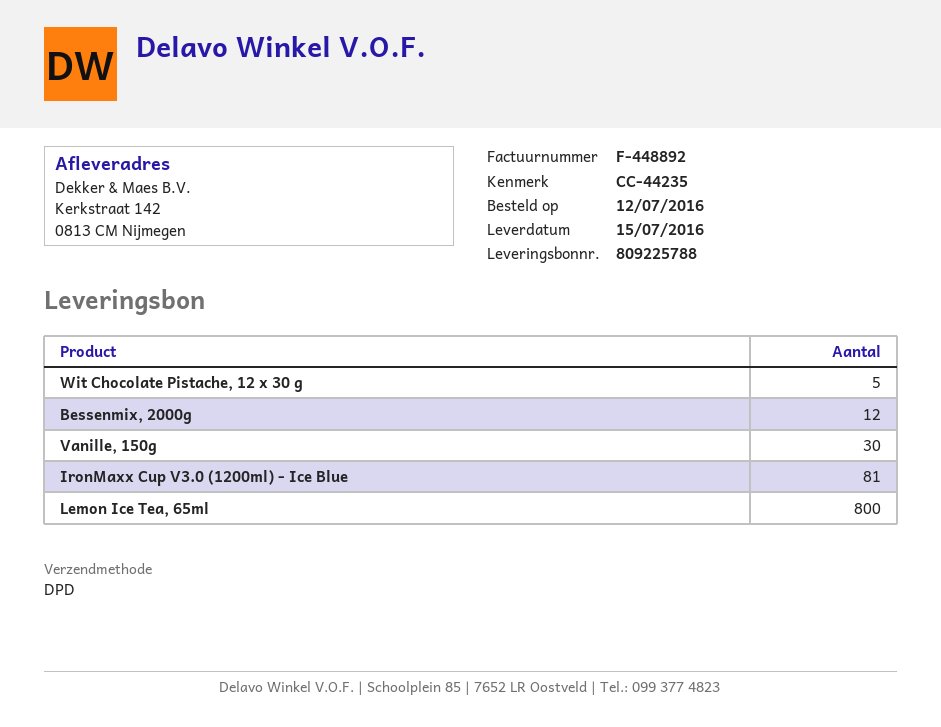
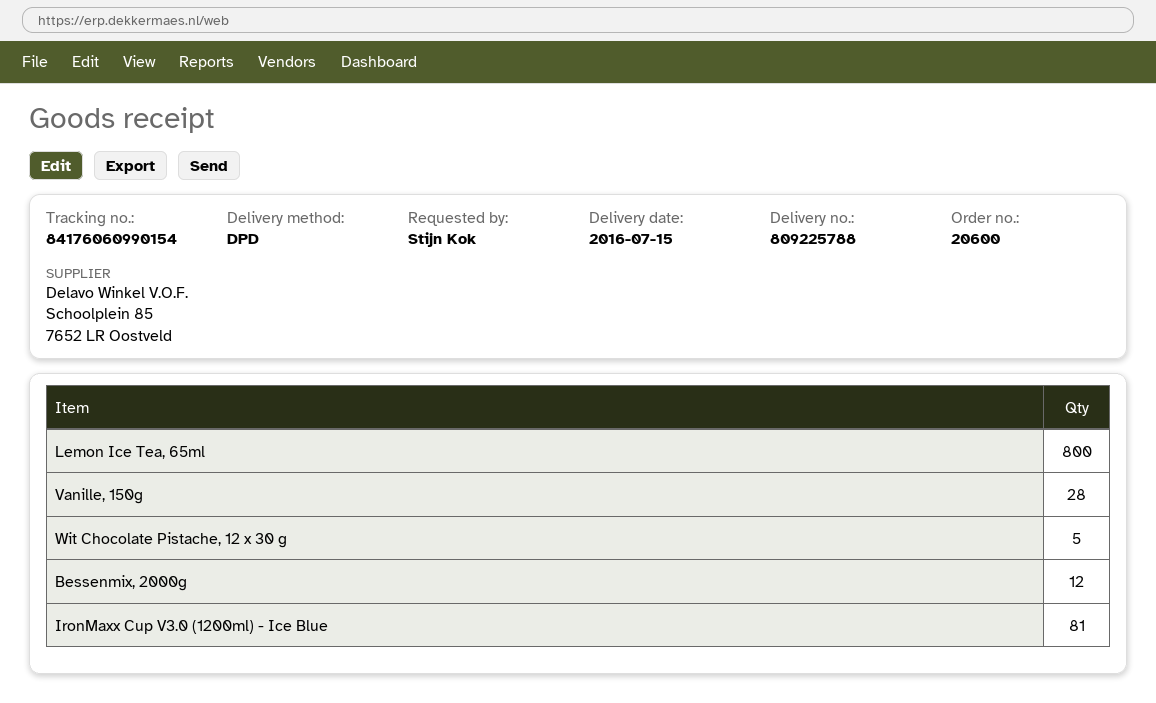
Vanille, 150g: 30 -> 28

